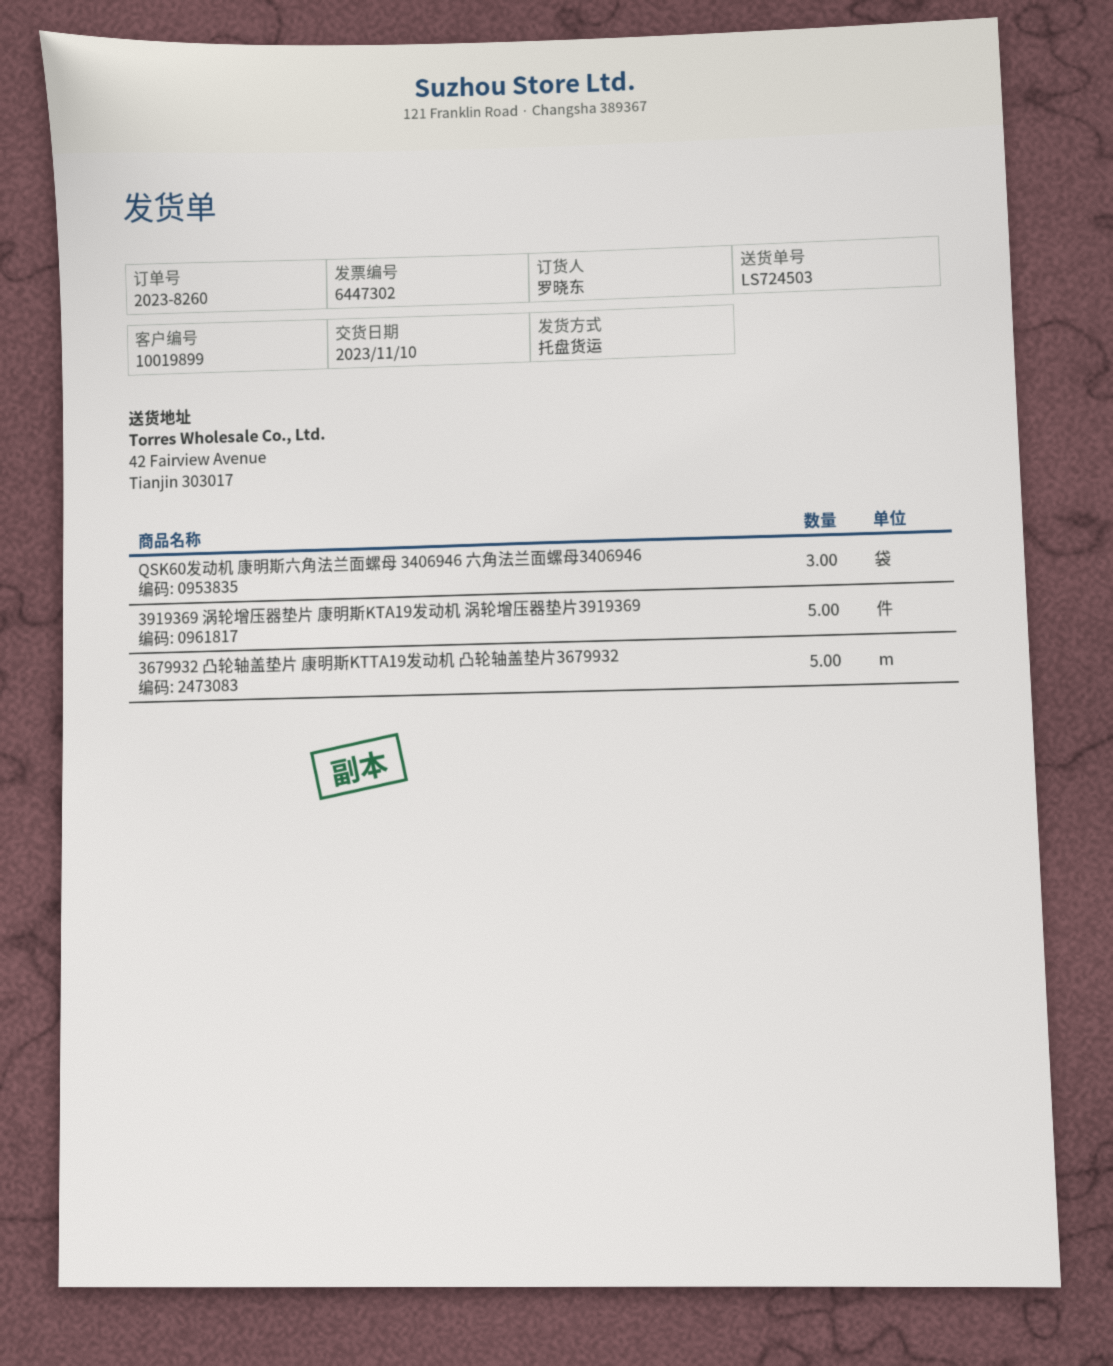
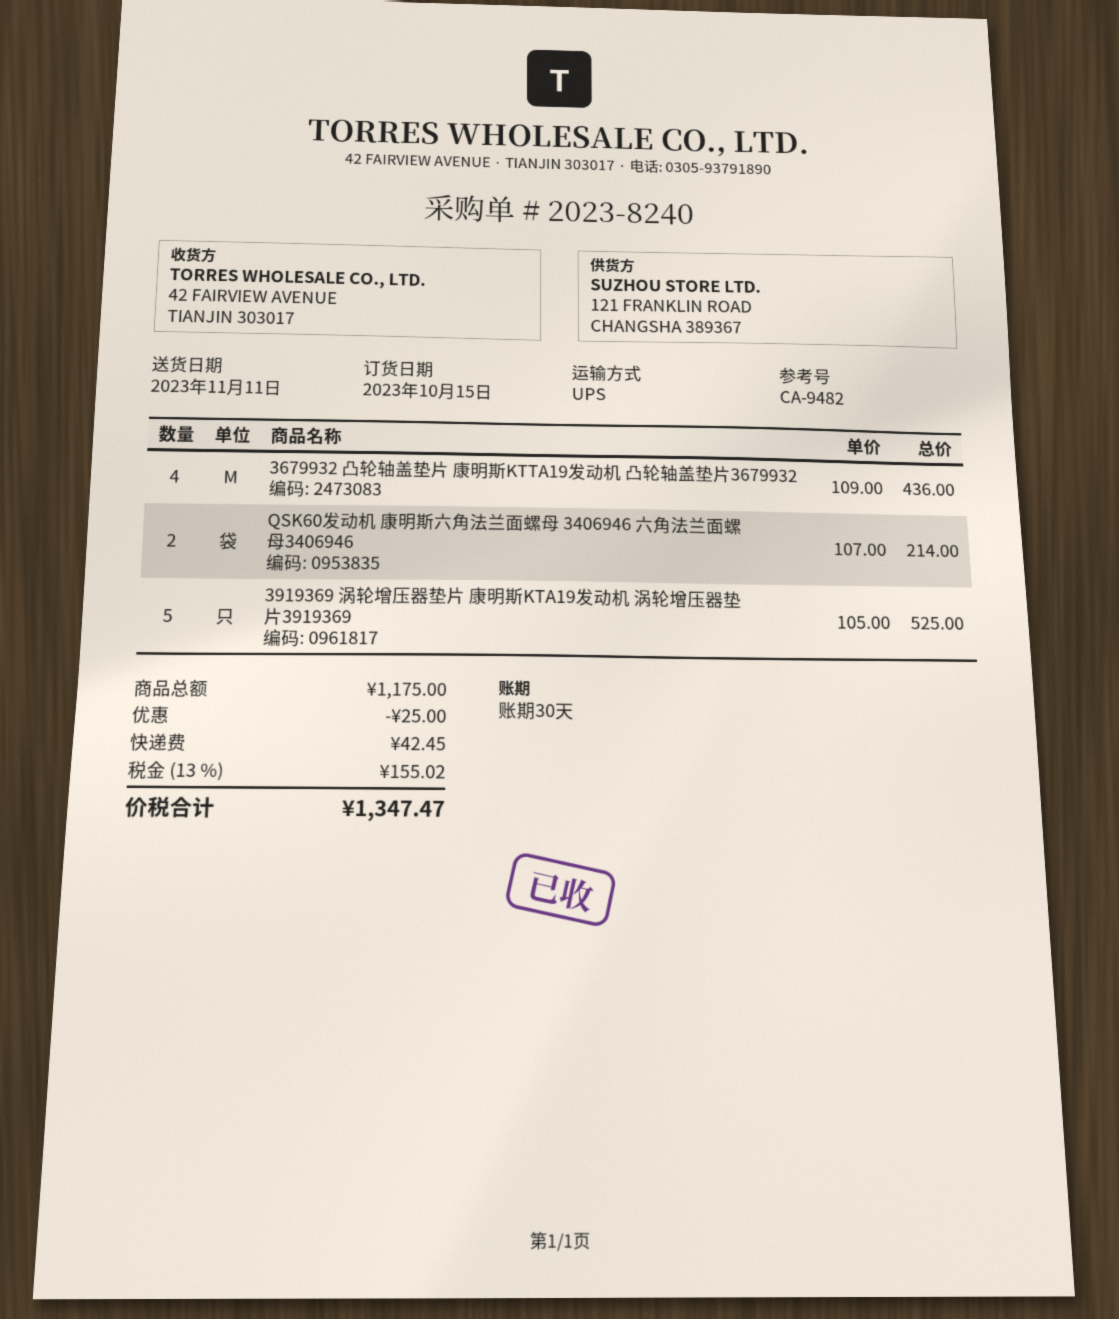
order number: 2023-8260 -> 2023-8240
delivery date: 2023-11-10 -> 2023-11-11
shipping method: pallet freight -> UPS
QSK60发动机 康明斯六角法兰面螺母 3406946 六角法兰面螺母3406946: 3 -> 2
3679932 凸轮轴盖垫片 康明斯KTTA19发动机 凸轮轴盖垫片3679932: 5 -> 4

